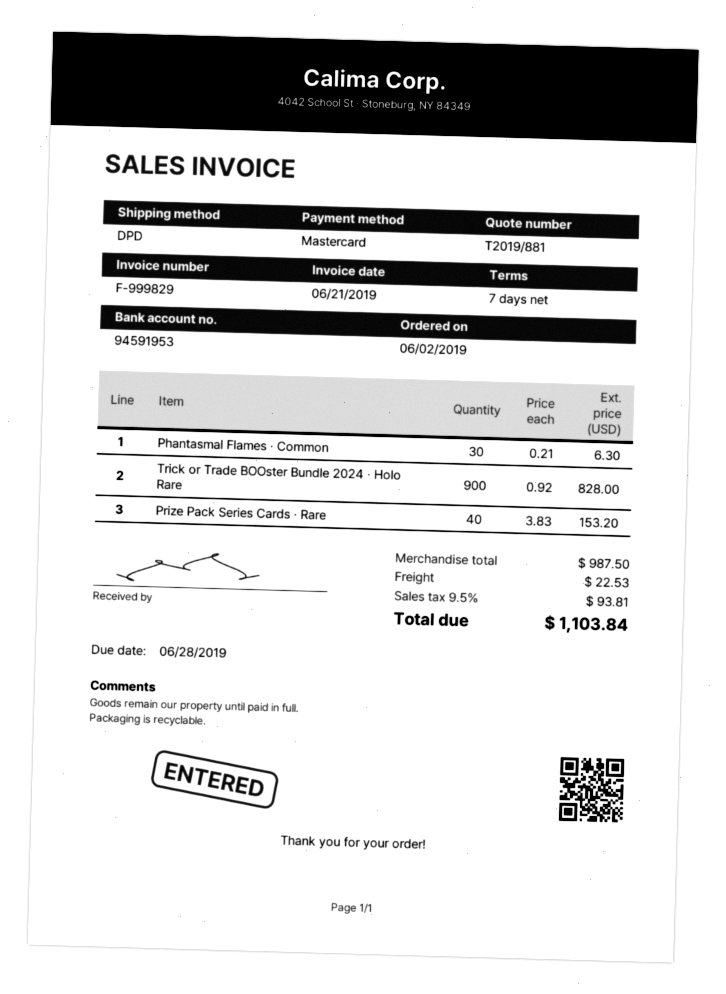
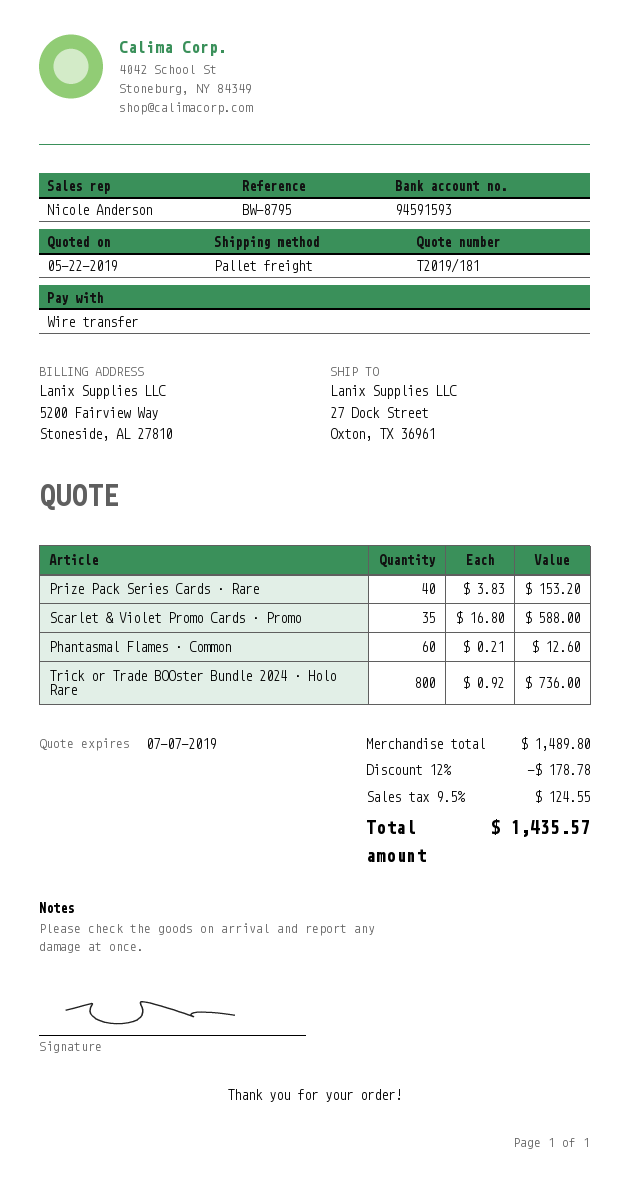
quote number: T2019/881 -> T2019/181
payment method: Mastercard -> bank transfer
bank account: 94591953 -> 94591593
shipping method: DPD -> pallet freight
Phantasmal Flames · Common: 30 x 0.21 = 6.30 -> 60 x 0.21 = 12.60
Trick or Trade BOOster Bundle 2024 · Holo Rare: 900 x 0.92 = 828.00 -> 800 x 0.92 = 736.00
Scarlet & Violet Promo Cards · Promo: none -> 35 x 16.80 = 588.00
subtotal: 987.50 -> 1489.80
discount: none -> 12% = 178.78
shipping: 22.53 -> none
tax: 9.5% = 93.81 -> 9.5% = 124.55
total: 1103.84 -> 1435.57

